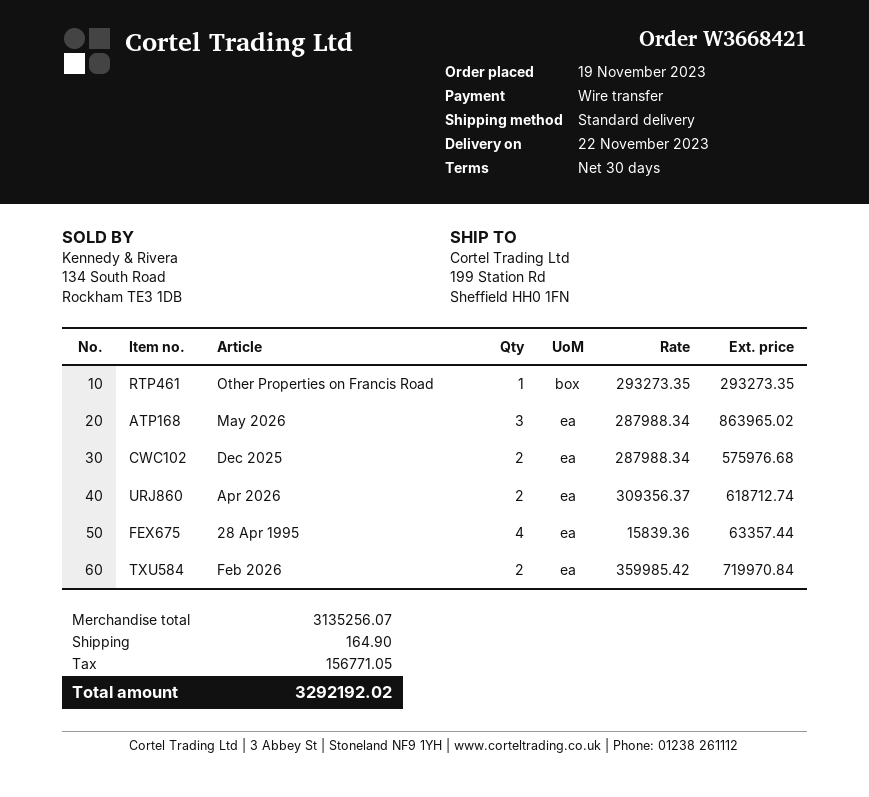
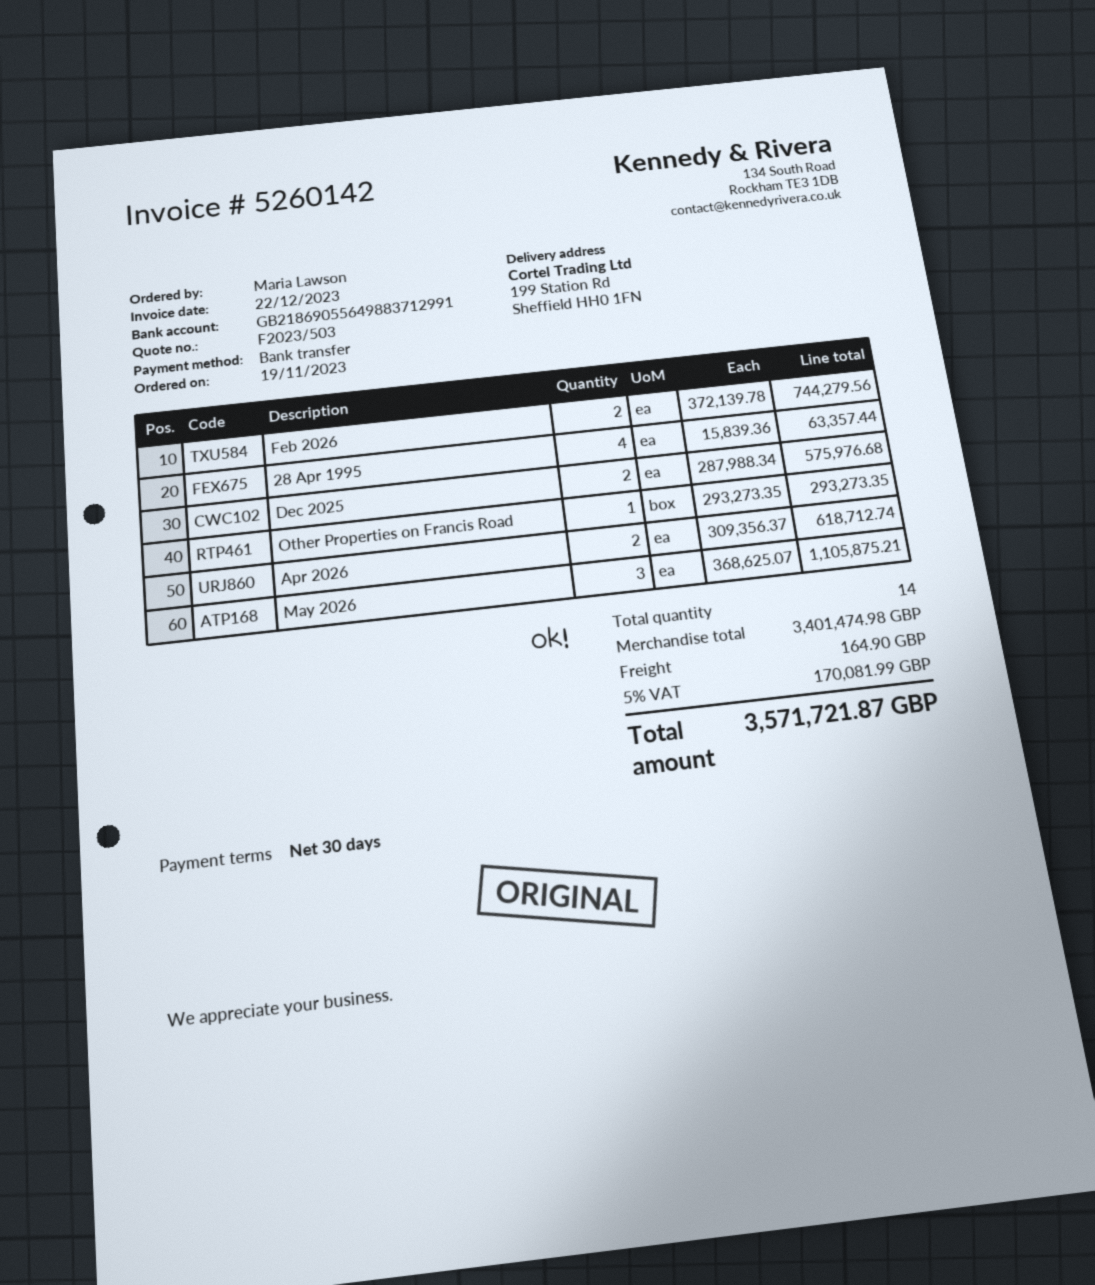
May 2026: 3 x 287988.34 = 863965.02 -> 3 x 368625.07 = 1105875.21
Feb 2026: 2 x 359985.42 = 719970.84 -> 2 x 372139.78 = 744279.56
subtotal: 3135256.07 -> 3401474.98
tax: 156771.05 -> 170081.99
total: 3292192.02 -> 3571721.87

